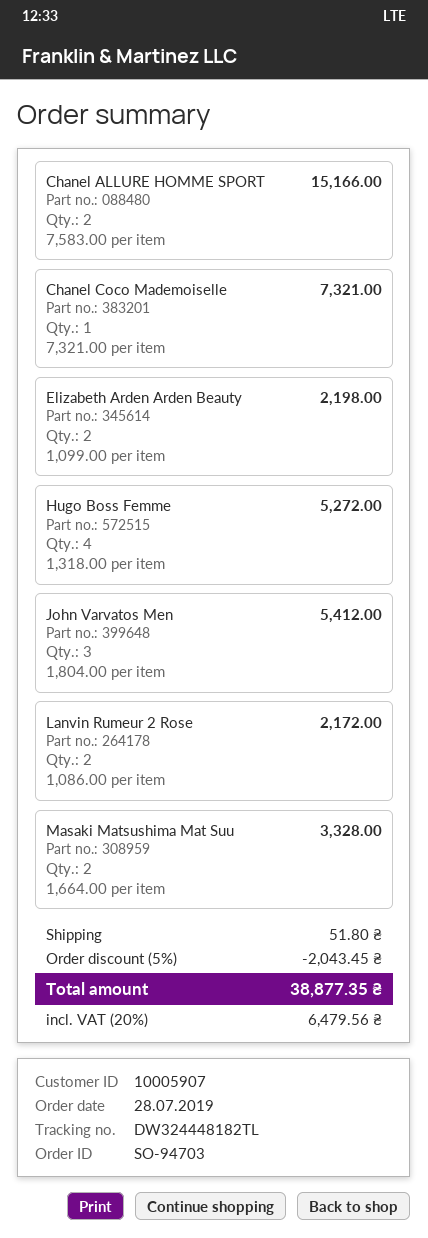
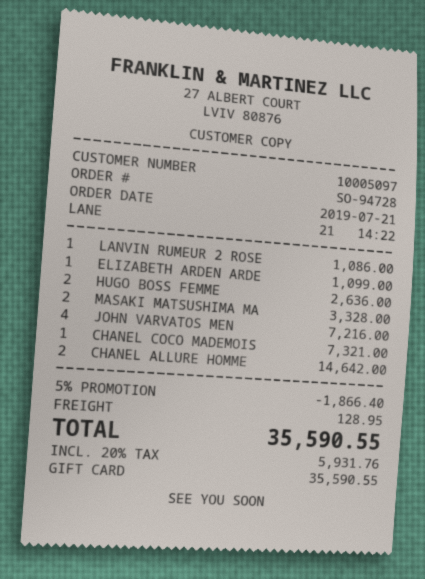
order number: SO-94703 -> SO-94728
order date: 2019-07-28 -> 2019-07-21
customer number: 10005907 -> 10005097
Chanel ALLURE HOMME SPORT: 2 for 15166.00 -> 2 for 14642.00
Elizabeth Arden Arden Beauty: 2 for 2198.00 -> 1 for 1099.00
Hugo Boss Femme: 4 for 5272.00 -> 2 for 2636.00
John Varvatos Men: 3 for 5412.00 -> 4 for 7216.00
Lanvin Rumeur 2 Rose: 2 for 2172.00 -> 1 for 1086.00
discount: 5% = 2043.45 -> 5% = 1866.40
shipping: 51.80 -> 128.95
tax: 20% = 6479.56 -> 20% = 5931.76
total: 38877.35 -> 35590.55

